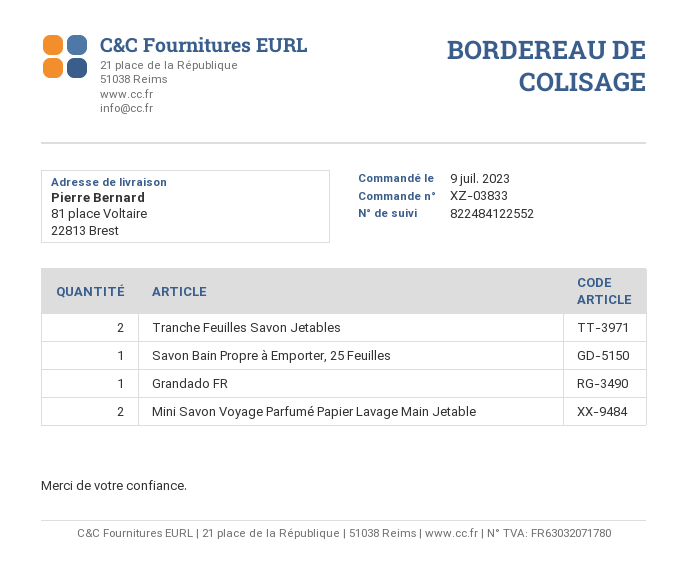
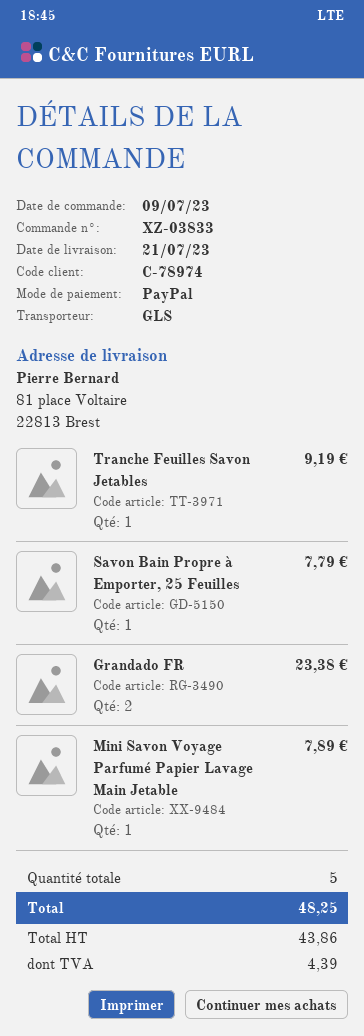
Tranche Feuilles Savon Jetables: 2 -> 1
Grandado FR: 1 -> 2
Mini Savon Voyage Parfumé Papier Lavage Main Jetable: 2 -> 1

